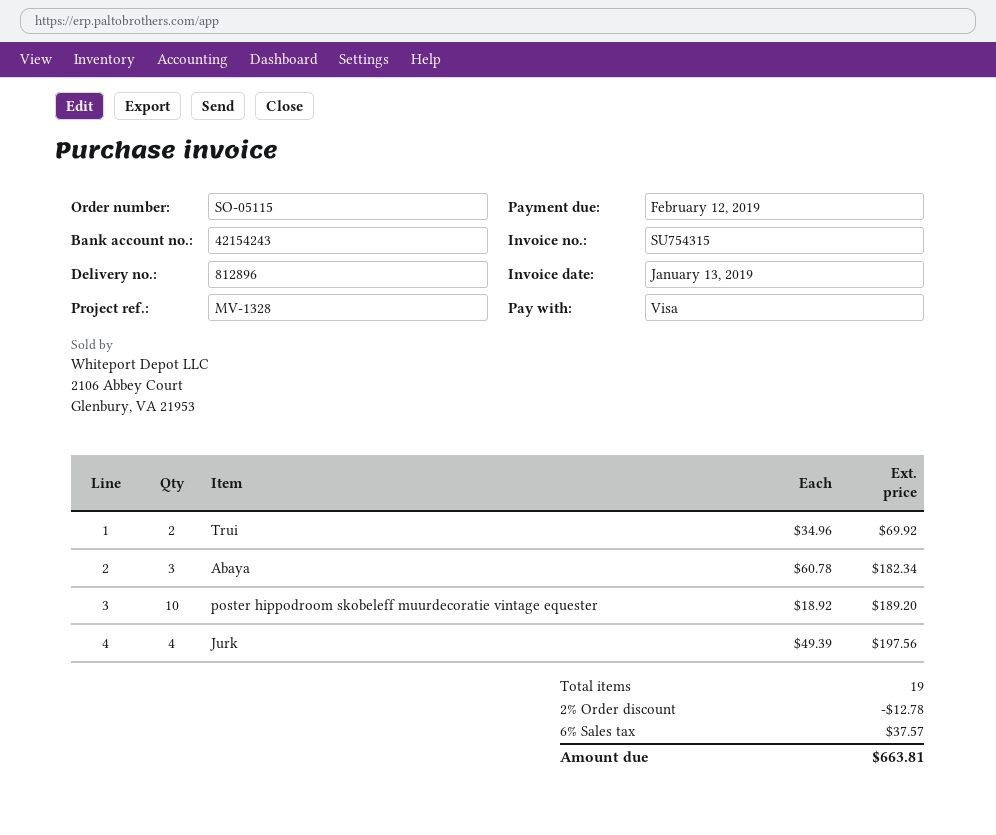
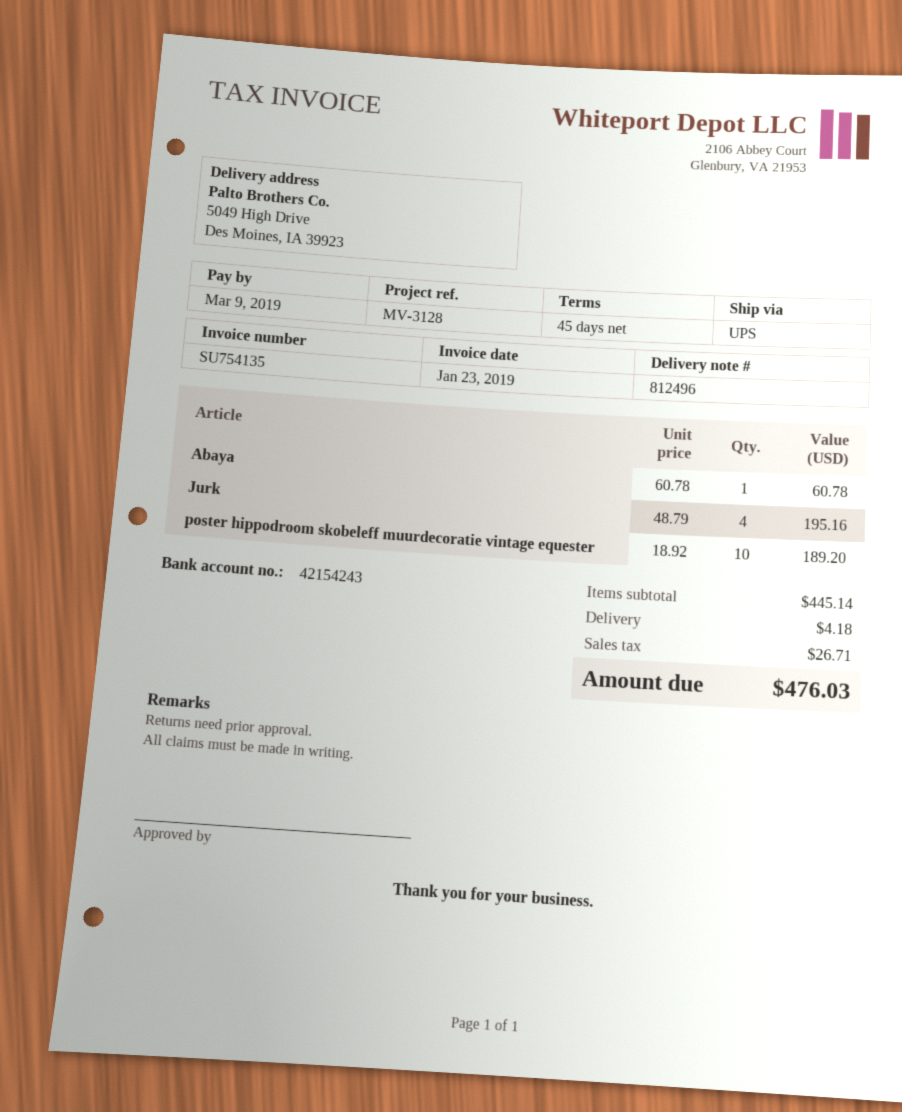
delivery note number: 812896 -> 812496
invoice number: SU754315 -> SU754135
invoice date: 2019-01-13 -> 2019-01-23
due date: 2019-02-12 -> 2019-03-09
reference: MV-1328 -> MV-3128
Trui: 2 x 34.96 = 69.92 -> none
Abaya: 3 x 60.78 = 182.34 -> 1 x 60.78 = 60.78
Jurk: 4 x 49.39 = 197.56 -> 4 x 48.79 = 195.16
discount: 2% = 12.78 -> none
shipping: none -> 4.18
tax: 37.57 -> 26.71
total: 663.81 -> 476.03

